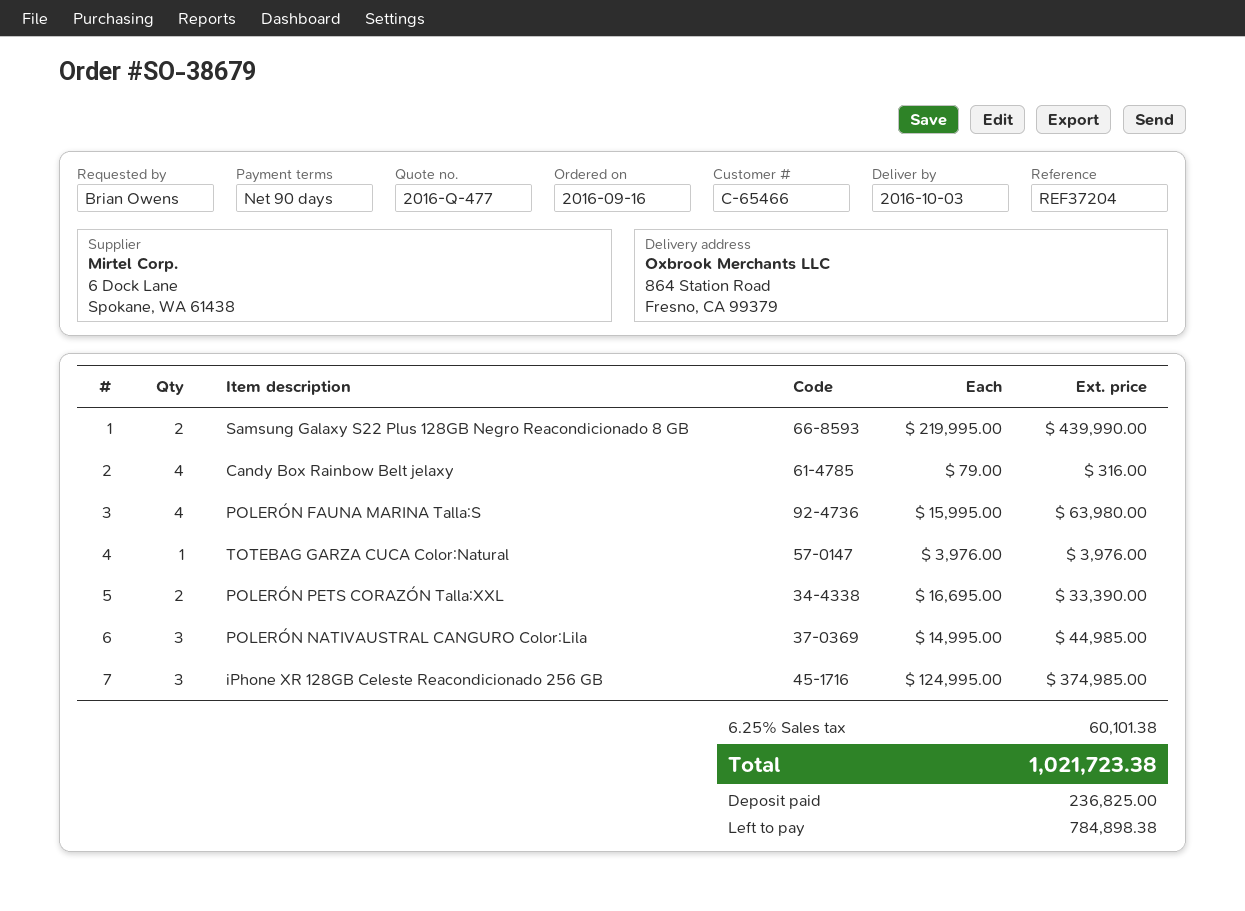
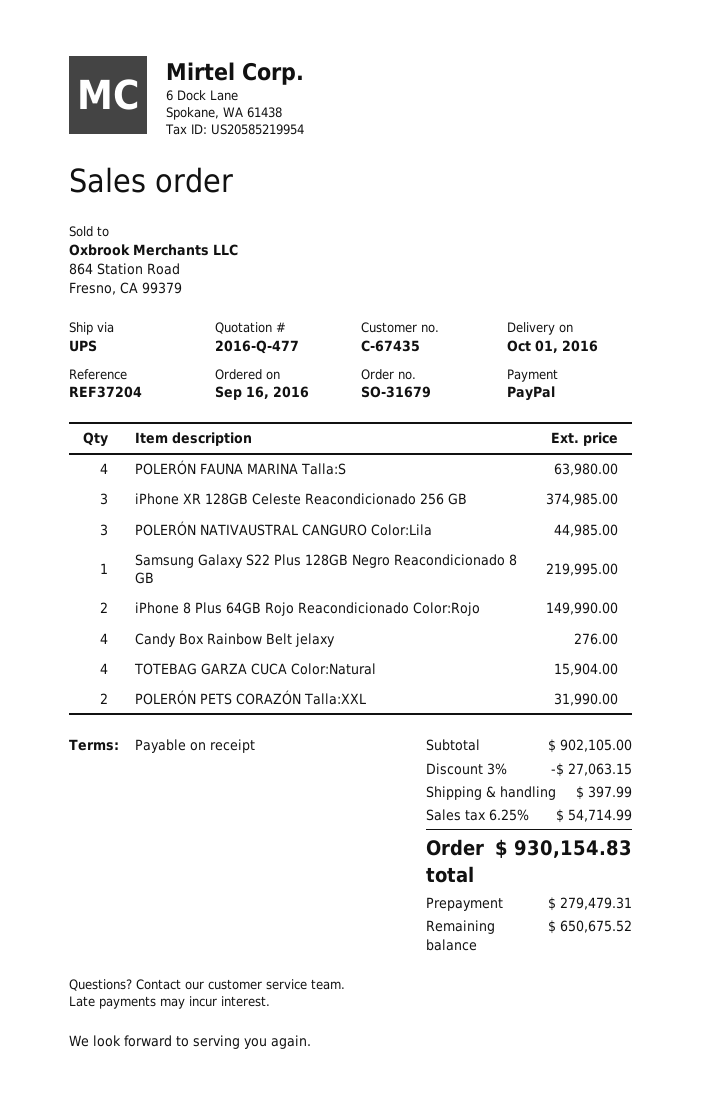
order number: SO-38679 -> SO-31679
delivery date: 2016-10-03 -> 2016-10-01
payment terms: 90 days -> on receipt
customer number: C-65466 -> C-67435
Samsung Galaxy S22 Plus 128GB Negro Reacondicionado 8 GB: 2 for 439990.00 -> 1 for 219995.00
Candy Box Rainbow Belt jelaxy: 4 for 316.00 -> 4 for 276.00
TOTEBAG GARZA CUCA Color:Natural: 1 for 3976.00 -> 4 for 15904.00
POLERÓN PETS CORAZÓN Talla:XXL: 2 for 33390.00 -> 2 for 31990.00
iPhone 8 Plus 64GB Rojo Reacondicionado Color:Rojo: none -> 2 for 149990.00
discount: none -> 3% = 27063.15
shipping: none -> 397.99
tax: 6.25% = 60101.38 -> 6.25% = 54714.99
total: 1021723.38 -> 930154.83
deposit: 236825.00 -> 279479.31
balance: 784898.38 -> 650675.52

